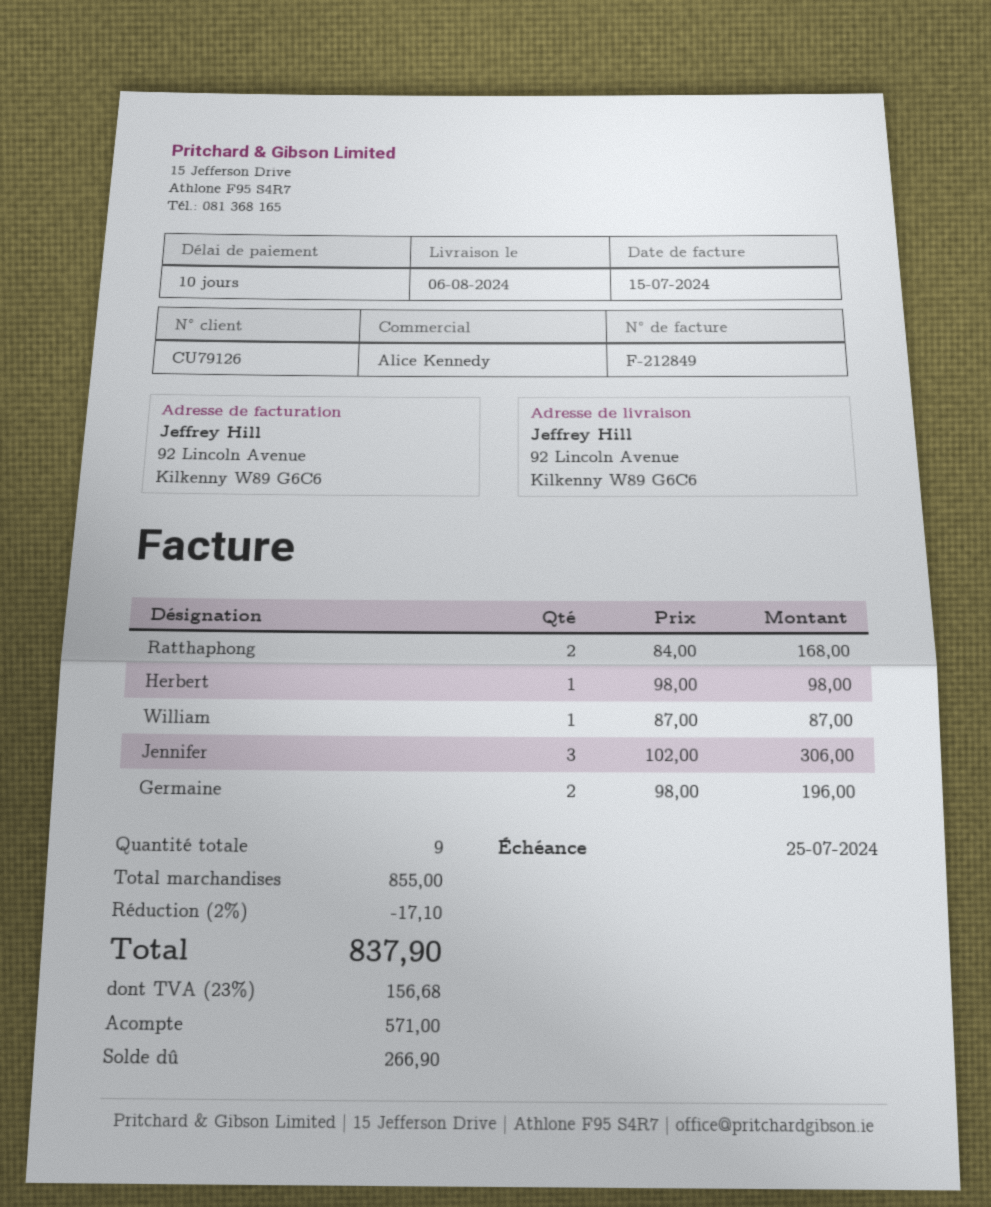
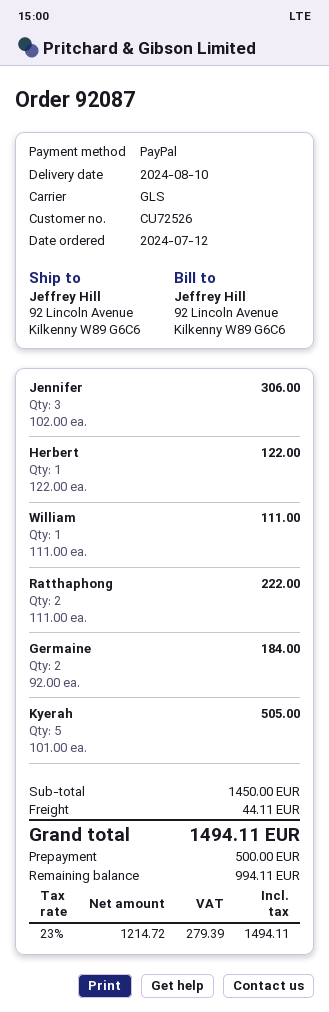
delivery date: 2024-08-06 -> 2024-08-10
customer number: CU79126 -> CU72526
Ratthaphong: 2 x 84.00 = 168.00 -> 2 x 111.00 = 222.00
Herbert: 1 x 98.00 = 98.00 -> 1 x 122.00 = 122.00
William: 1 x 87.00 = 87.00 -> 1 x 111.00 = 111.00
Germaine: 2 x 98.00 = 196.00 -> 2 x 92.00 = 184.00
Kyerah: none -> 5 x 101.00 = 505.00
subtotal: 855.00 -> 1450.00
discount: 2% = 17.10 -> none
shipping: none -> 44.11
tax: 23% = 156.68 -> 23% = 279.39
total: 837.90 -> 1494.11
deposit: 571.00 -> 500.00
balance: 266.90 -> 994.11

